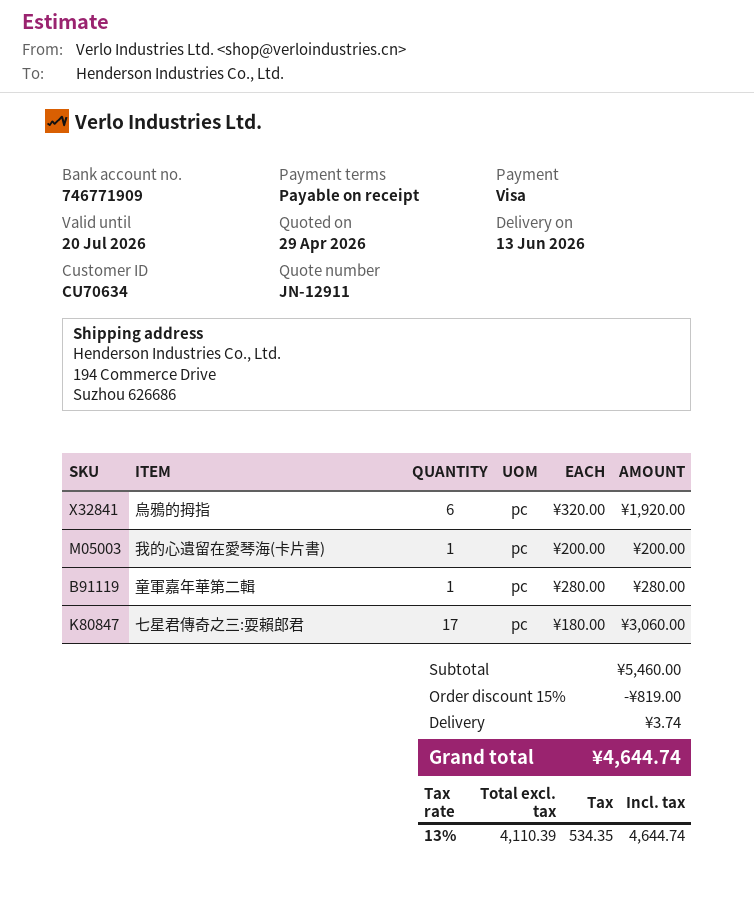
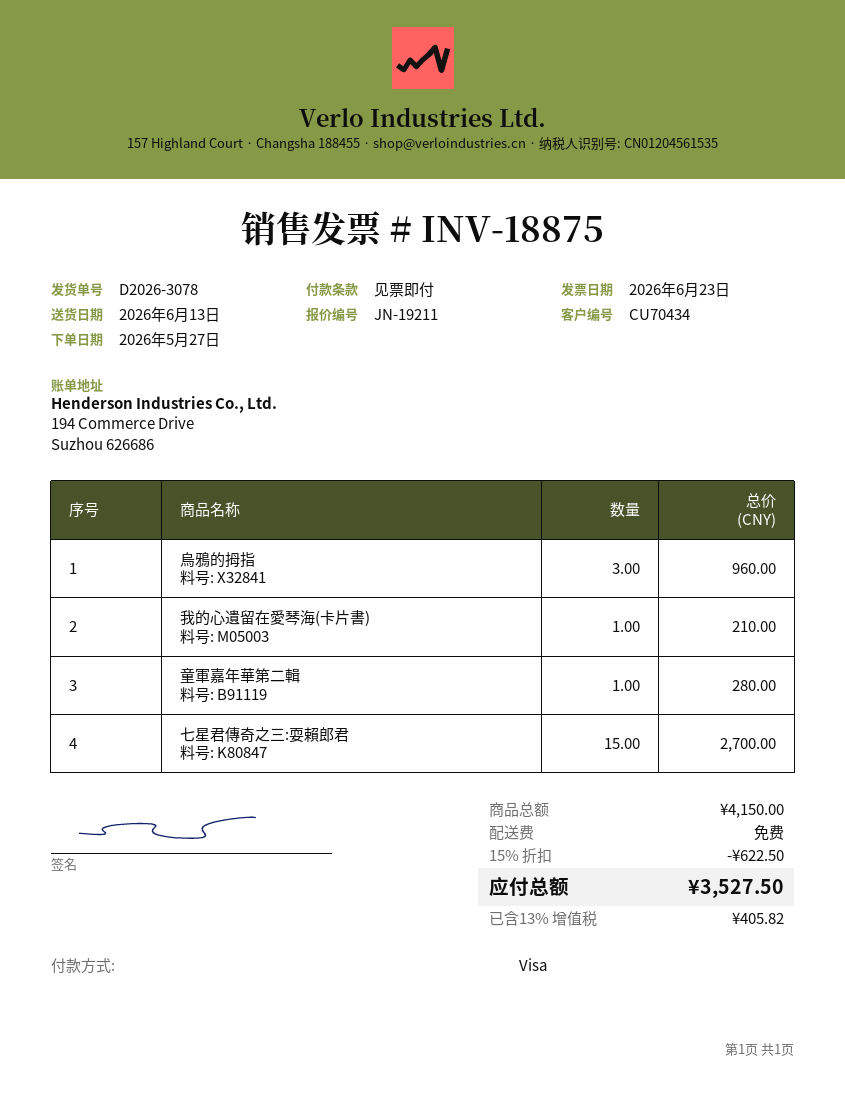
quote number: JN-12911 -> JN-19211
customer number: CU70634 -> CU70434
烏鴉的拇指: 6 for 1920.00 -> 3 for 960.00
我的心遺留在愛琴海(卡片書): 1 for 200.00 -> 1 for 210.00
七星君傳奇之三:耍賴郎君: 17 for 3060.00 -> 15 for 2700.00
subtotal: 5460.00 -> 4150.00
discount: 15% = 819.00 -> 15% = 622.50
shipping: 3.74 -> 0.00
tax: 13% = 534.35 -> 13% = 405.82
total: 4644.74 -> 3527.50

